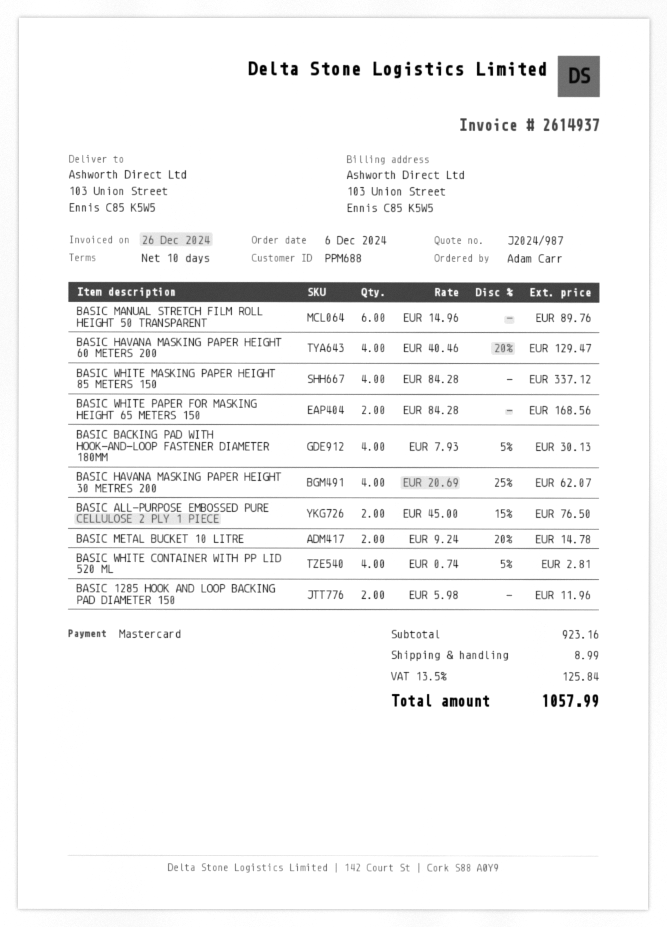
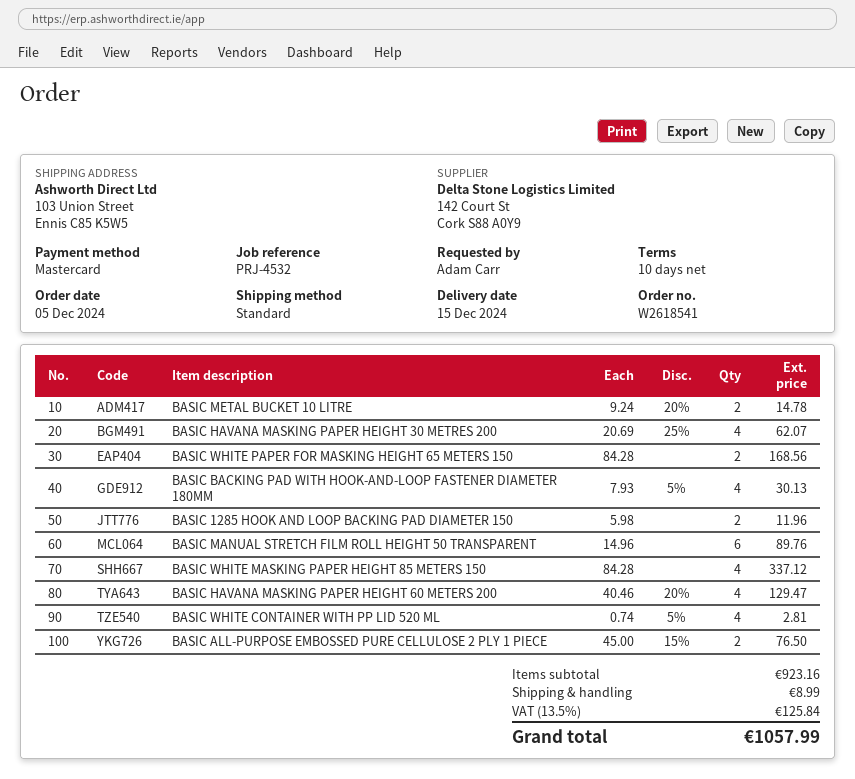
order date: 2024-12-06 -> 2024-12-05

